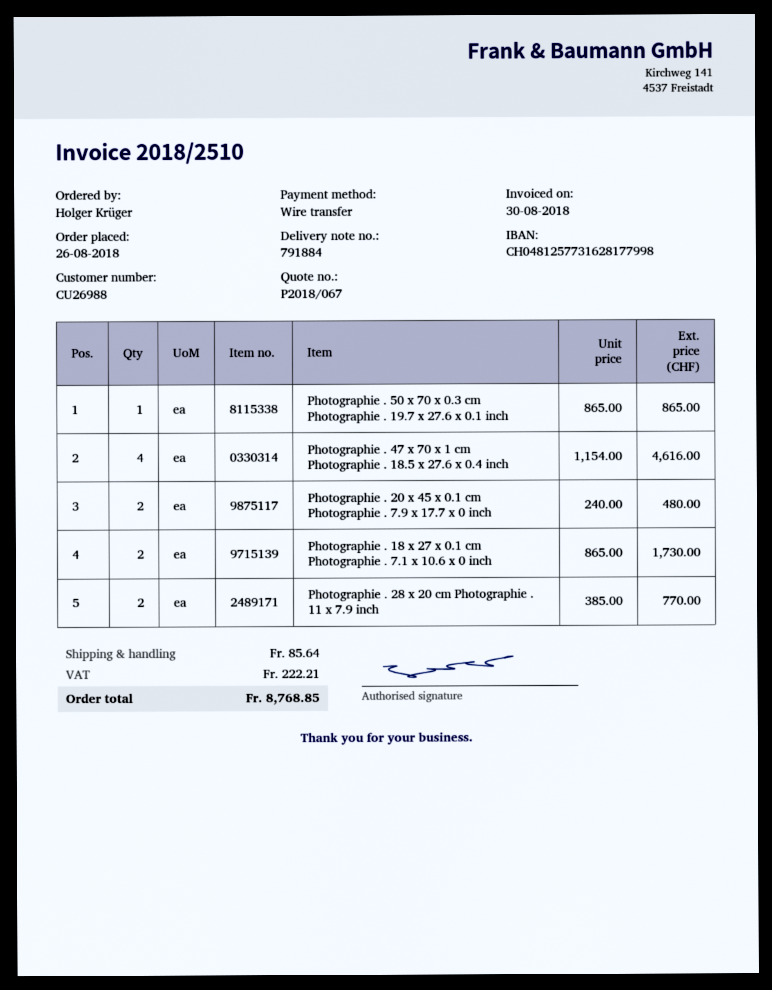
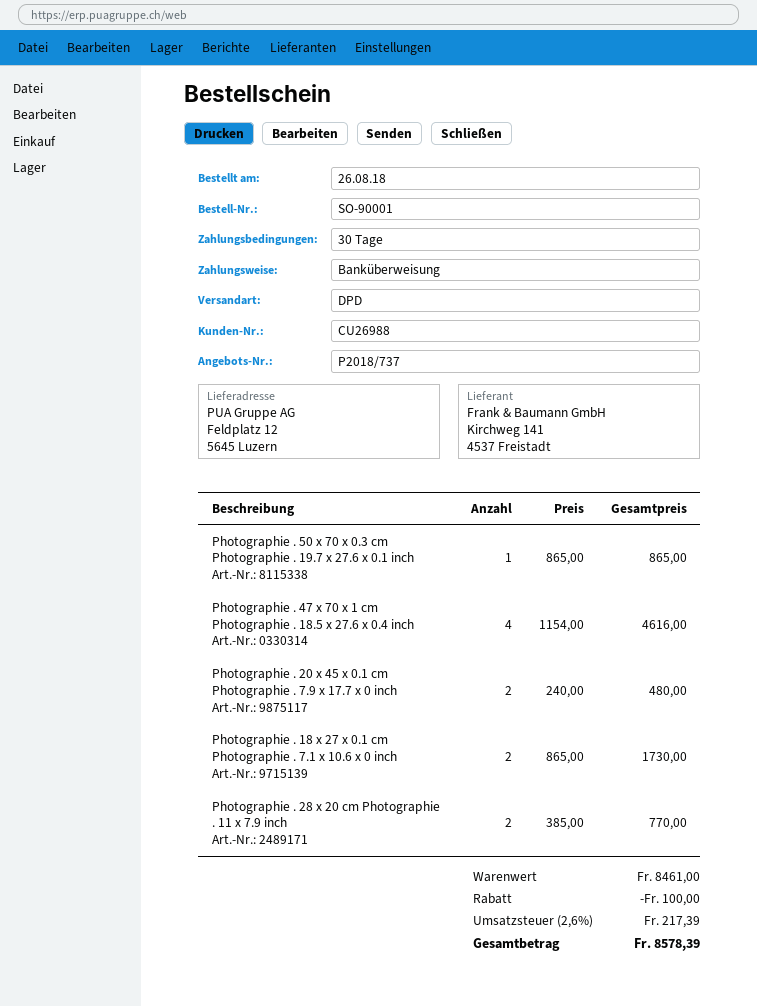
quote number: P2018/067 -> P2018/737
discount: none -> 100.00
shipping: 85.64 -> none
tax: 222.21 -> 217.39
total: 8768.85 -> 8578.39

